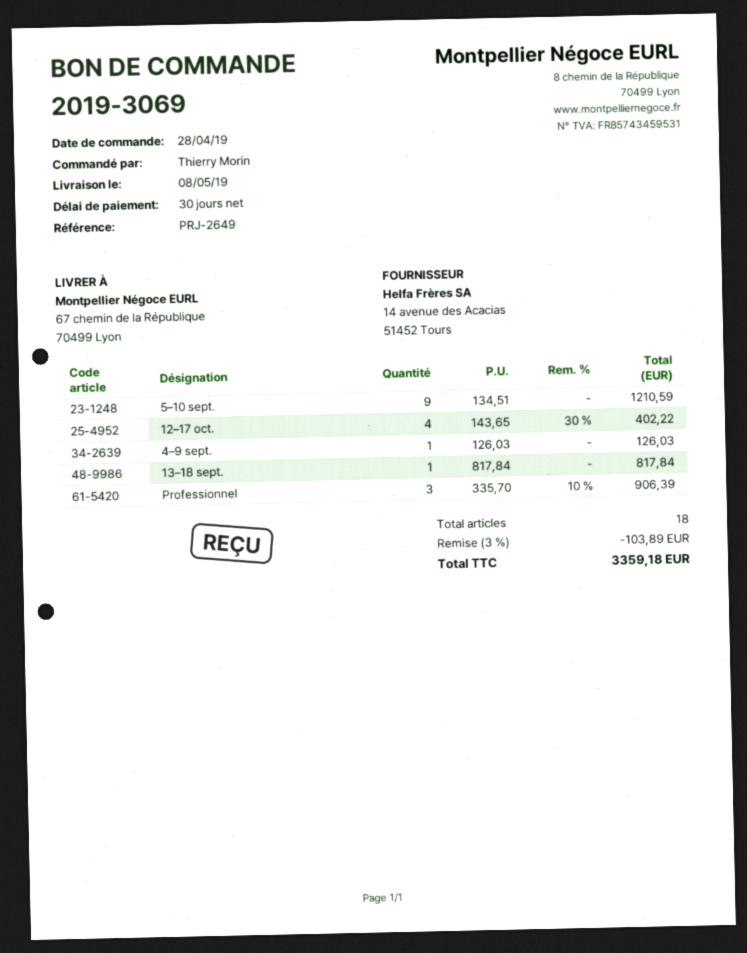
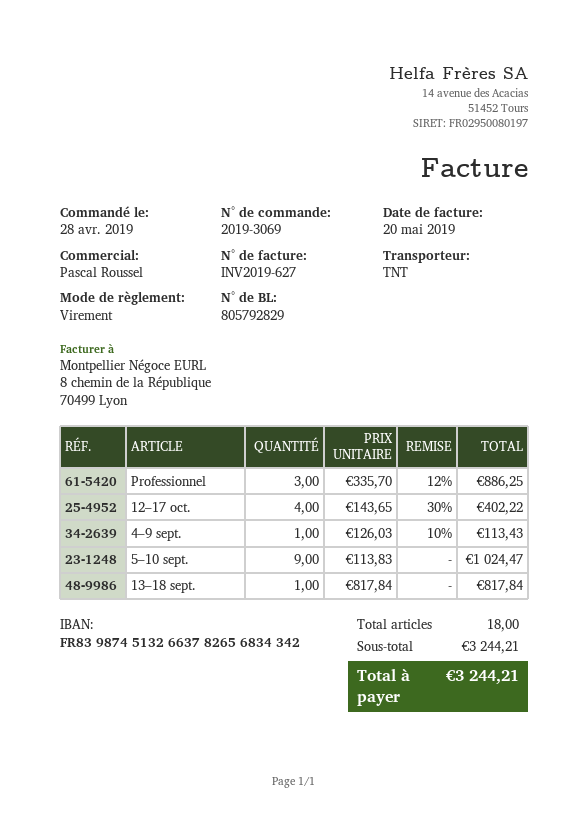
5–10 sept.: 9 x 134.51 = 1210.59 -> 9 x 113.83 = 1024.47
4–9 sept.: 1 x 126.03 = 126.03 -> 1 x 126.03 - 10% = 113.43
Professionnel: 3 x 335.70 - 10% = 906.39 -> 3 x 335.70 - 12% = 886.25
discount: 3% = 103.89 -> none
total: 3359.18 -> 3244.21

